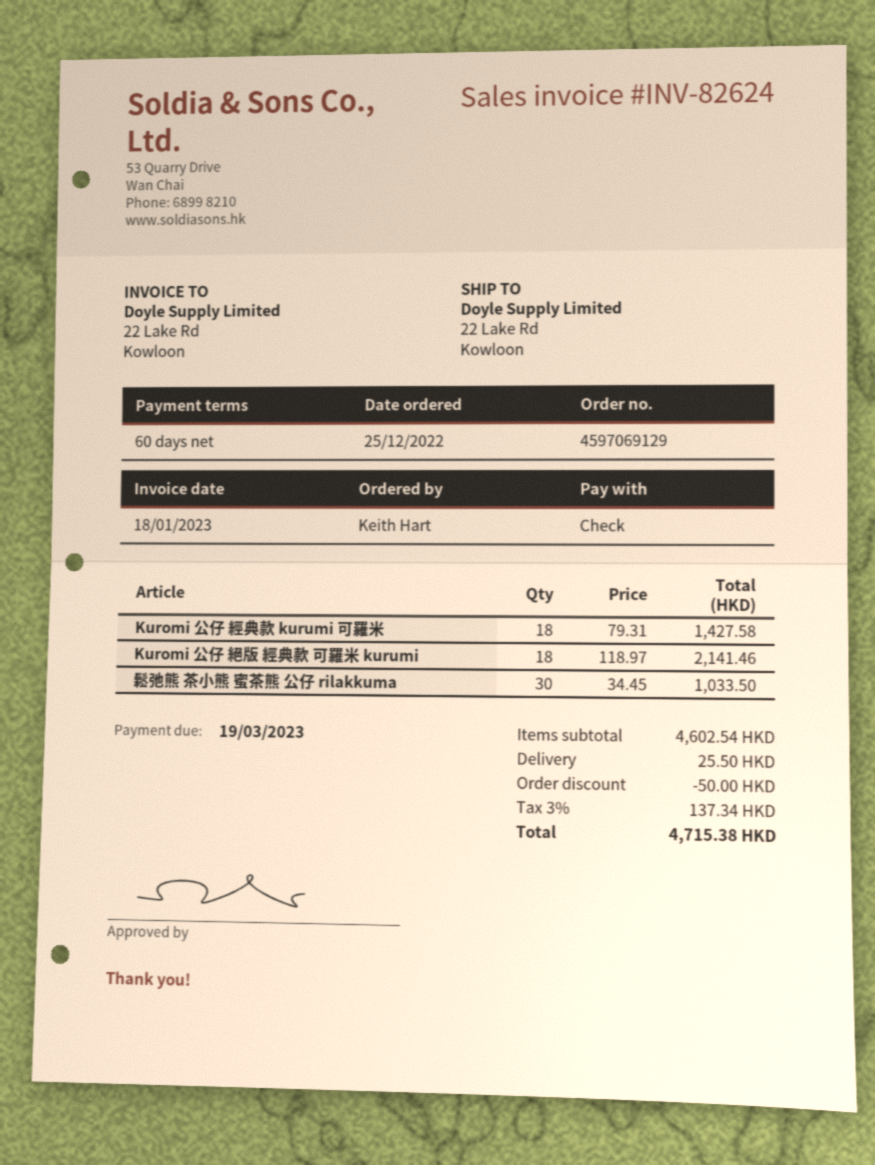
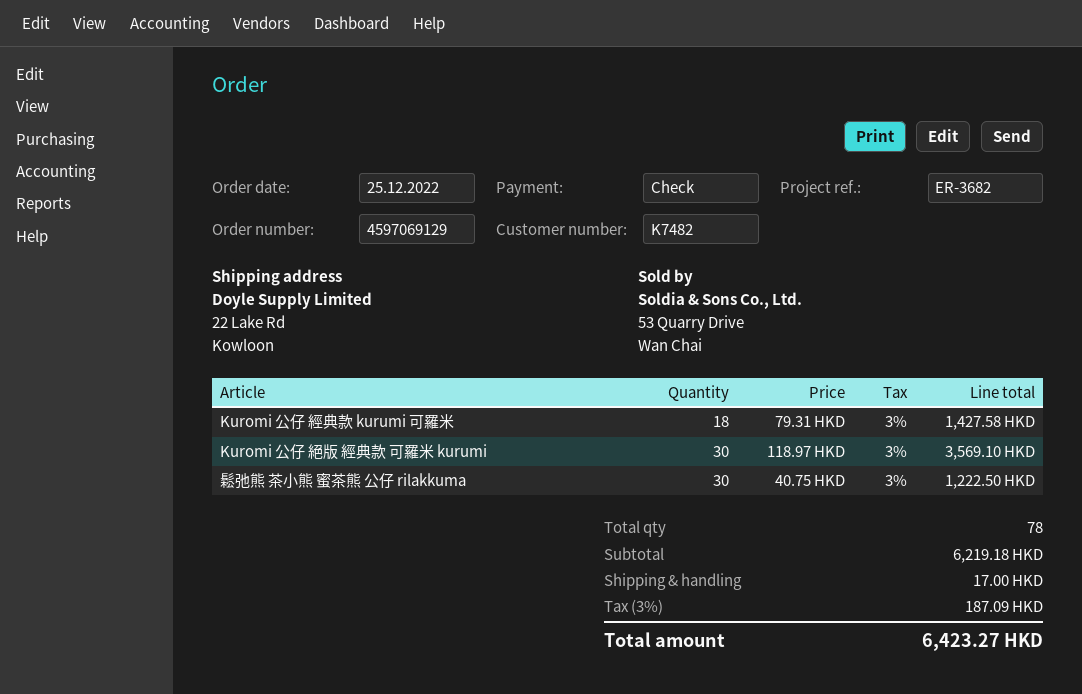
Kuromi 公仔 絕版 經典款 可羅米 kurumi: 18 x 118.97 = 2141.46 -> 30 x 118.97 = 3569.10
鬆弛熊 茶小熊 蜜茶熊 公仔 rilakkuma: 30 x 34.45 = 1033.50 -> 30 x 40.75 = 1222.50
subtotal: 4602.54 -> 6219.18
discount: 50.00 -> none
shipping: 25.50 -> 17.00
tax: 3% = 137.34 -> 3% = 187.09
total: 4715.38 -> 6423.27

